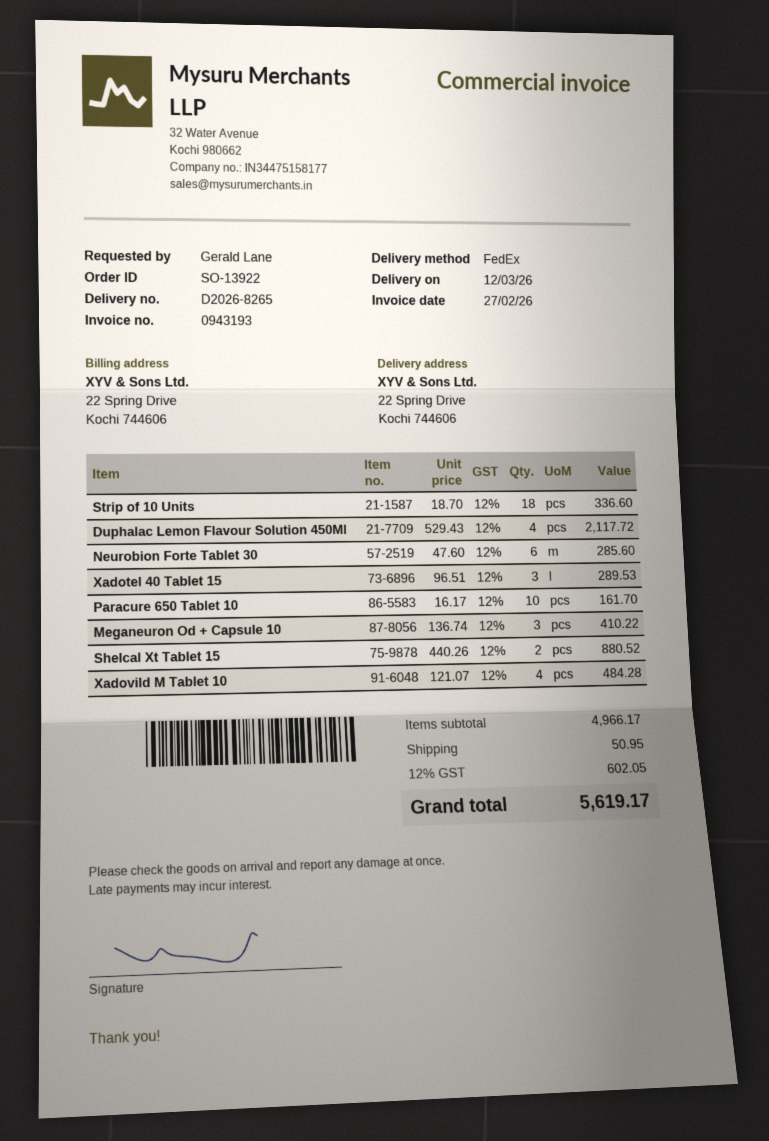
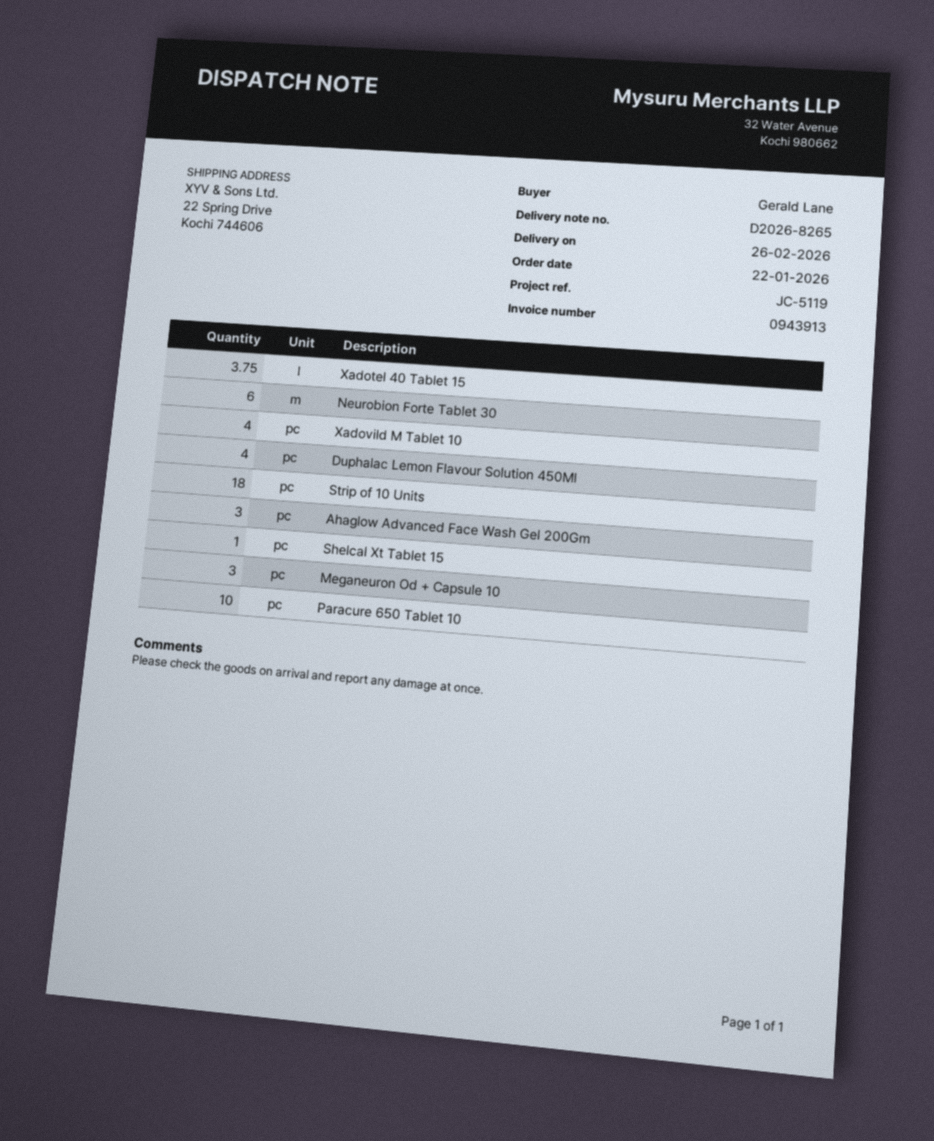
delivery date: 2026-03-12 -> 2026-02-26
invoice number: 0943193 -> 0943913
Xadotel 40 Tablet 15: 3 -> 3.75
Shelcal Xt Tablet 15: 2 -> 1
Ahaglow Advanced Face Wash Gel 200Gm: none -> 3

